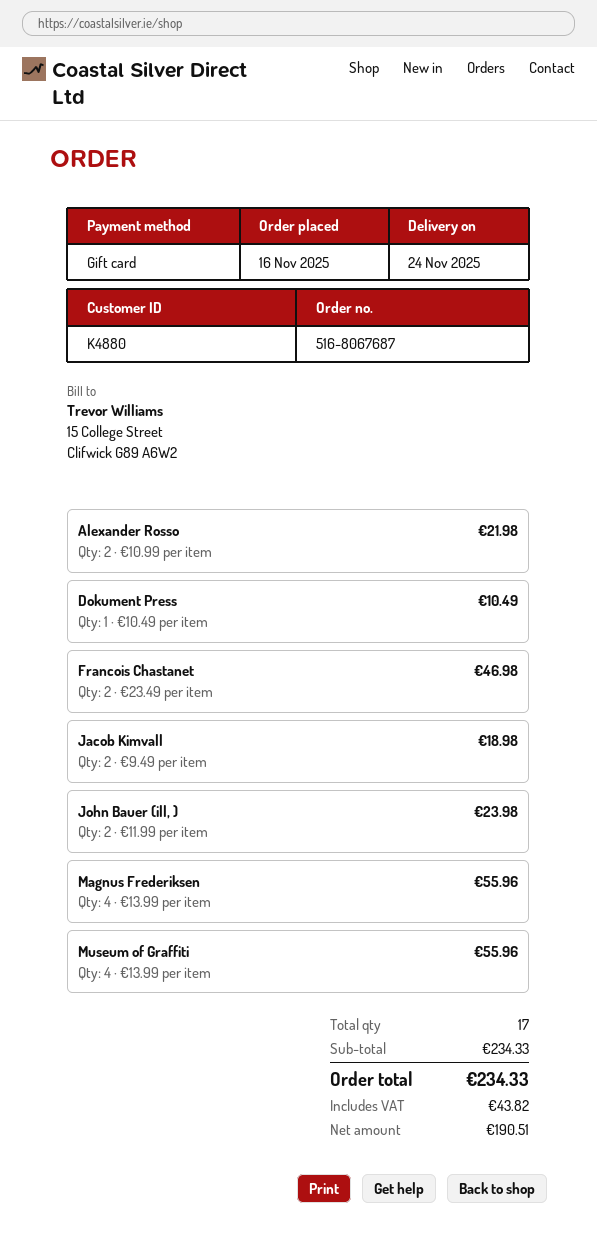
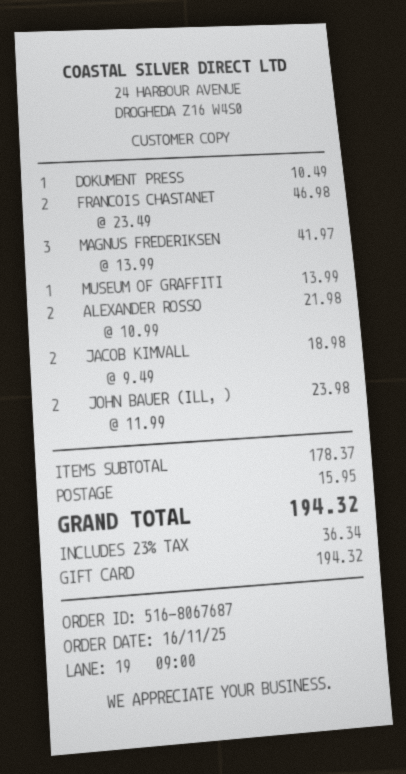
Magnus Frederiksen: 4 x 13.99 = 55.96 -> 3 x 13.99 = 41.97
Museum of Graffiti: 4 x 13.99 = 55.96 -> 1 x 13.99 = 13.99
subtotal: 234.33 -> 178.37
shipping: none -> 15.95
tax: 43.82 -> 36.34
total: 234.33 -> 194.32

